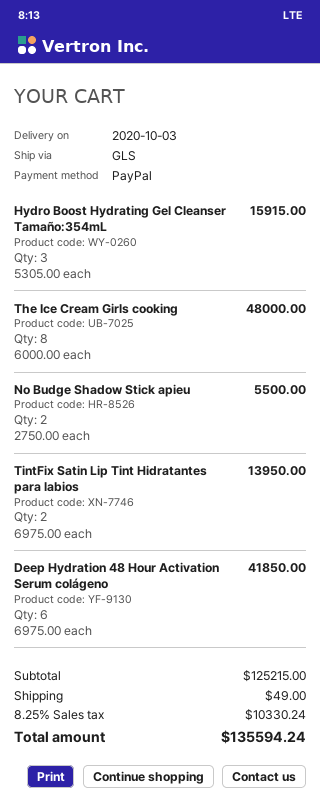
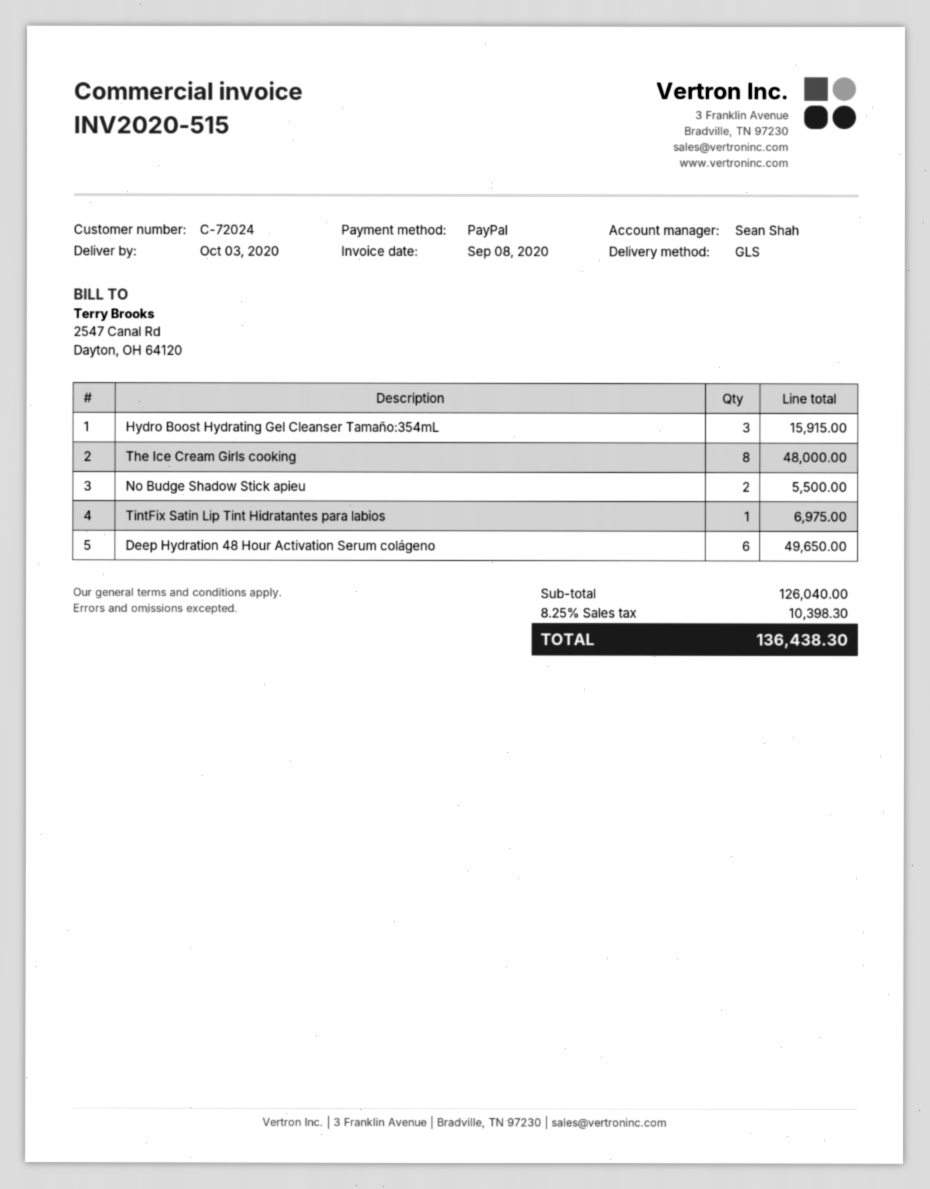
TintFix Satin Lip Tint Hidratantes para labios: 2 for 13950.00 -> 1 for 6975.00
Deep Hydration 48 Hour Activation Serum colágeno: 6 for 41850.00 -> 6 for 49650.00
subtotal: 125215.00 -> 126040.00
shipping: 49.00 -> none
tax: 8.25% = 10330.24 -> 8.25% = 10398.30
total: 135594.24 -> 136438.30

